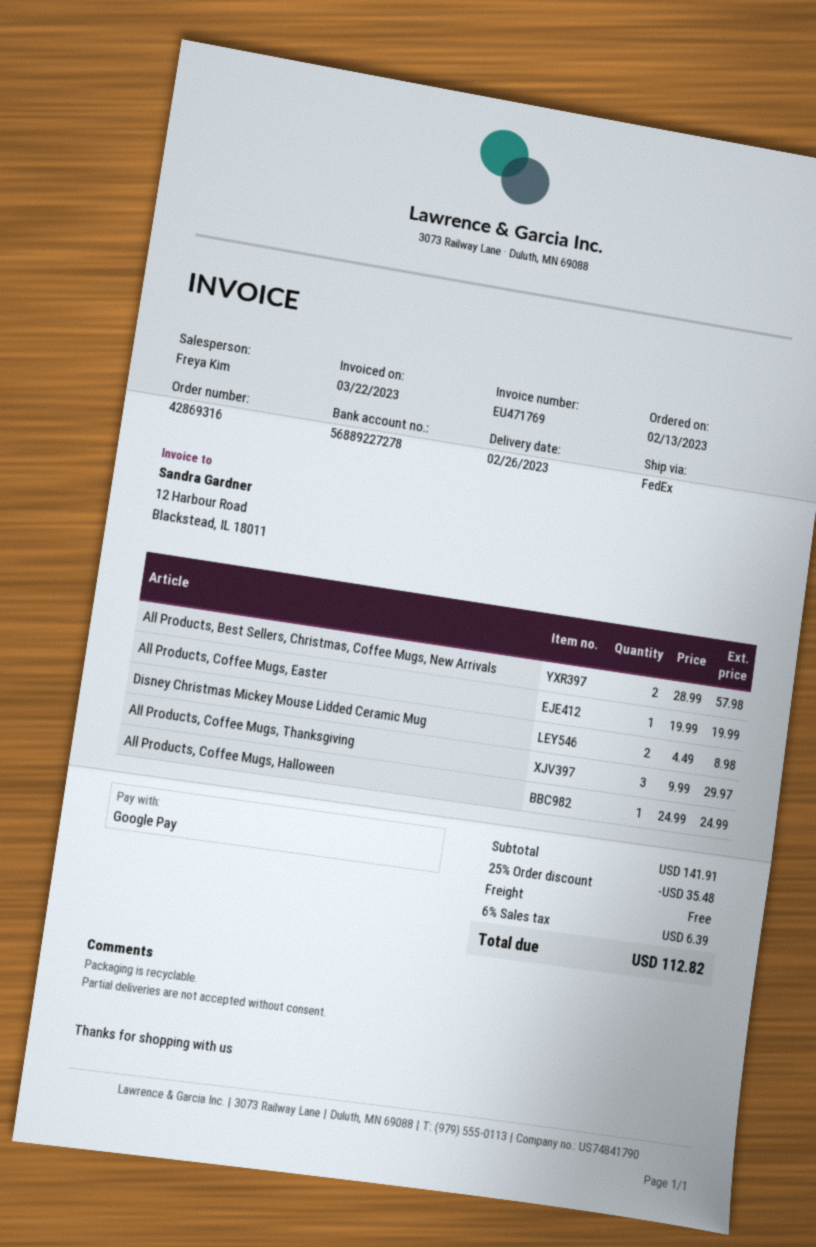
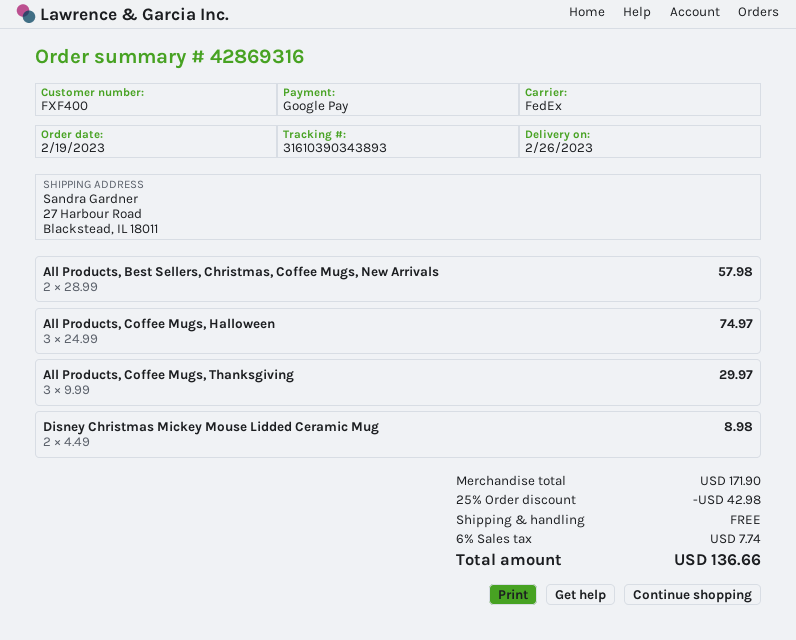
order date: 2023-02-13 -> 2023-02-19
All Products, Coffee Mugs, Easter: 1 x 19.99 = 19.99 -> none
All Products, Coffee Mugs, Halloween: 1 x 24.99 = 24.99 -> 3 x 24.99 = 74.97
subtotal: 141.91 -> 171.90
discount: 25% = 35.48 -> 25% = 42.98
tax: 6% = 6.39 -> 6% = 7.74
total: 112.82 -> 136.66

